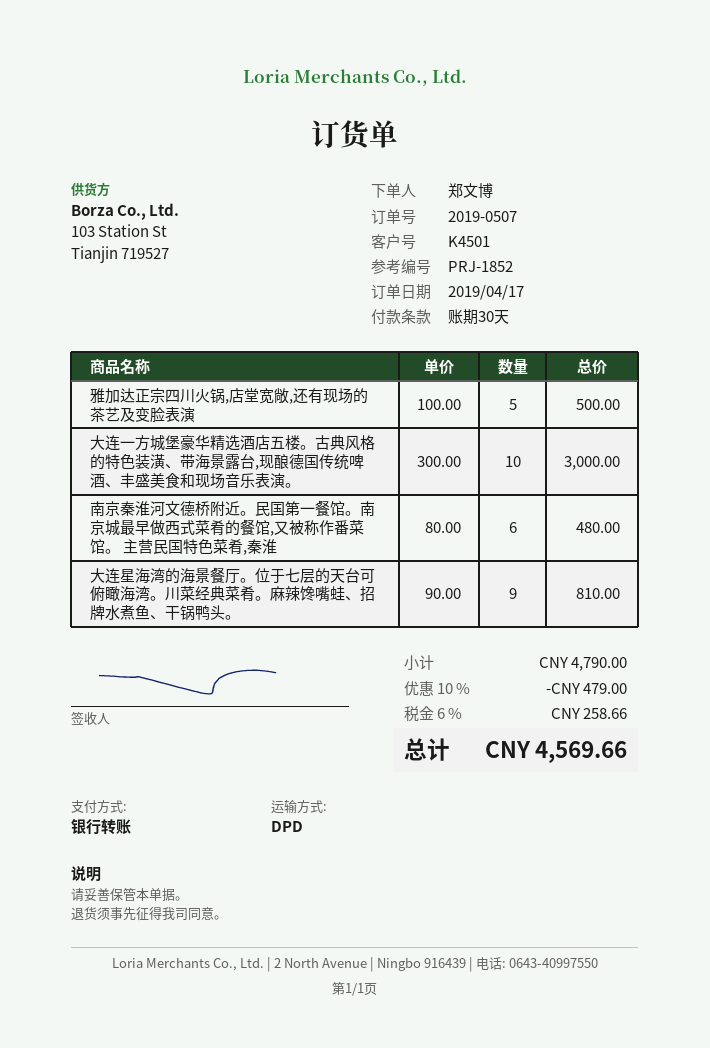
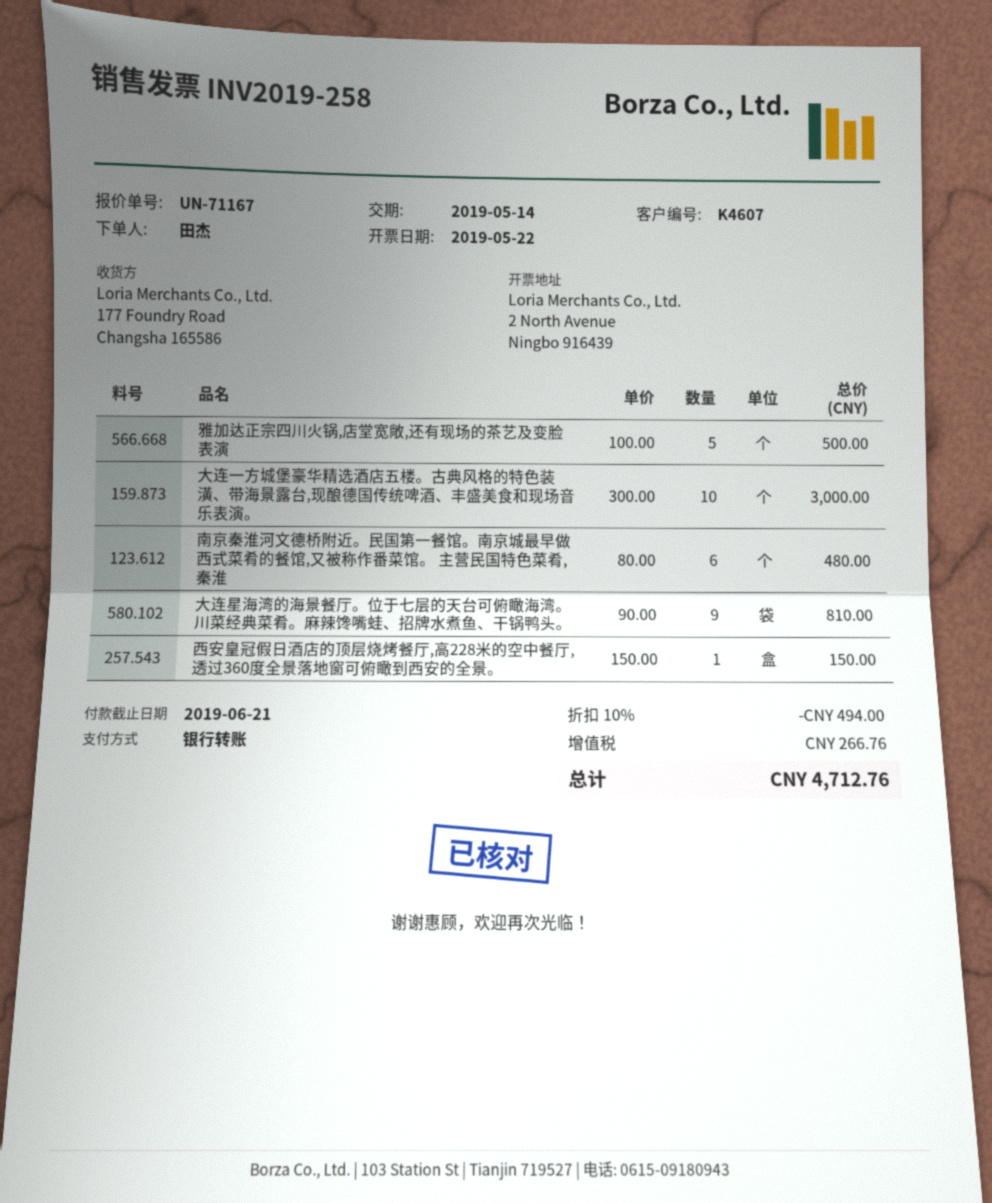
customer number: K4501 -> K4607
ordered by: 郑文博 -> 田杰
西安皇冠假日酒店的顶层烧烤餐厅,高228米的空中餐厅,透过360度全景落地窗可俯瞰到西安的全景。: none -> 1 x 150.00 = 150.00
discount: 10% = 479.00 -> 10% = 494.00
tax: 258.66 -> 266.76
total: 4569.66 -> 4712.76

